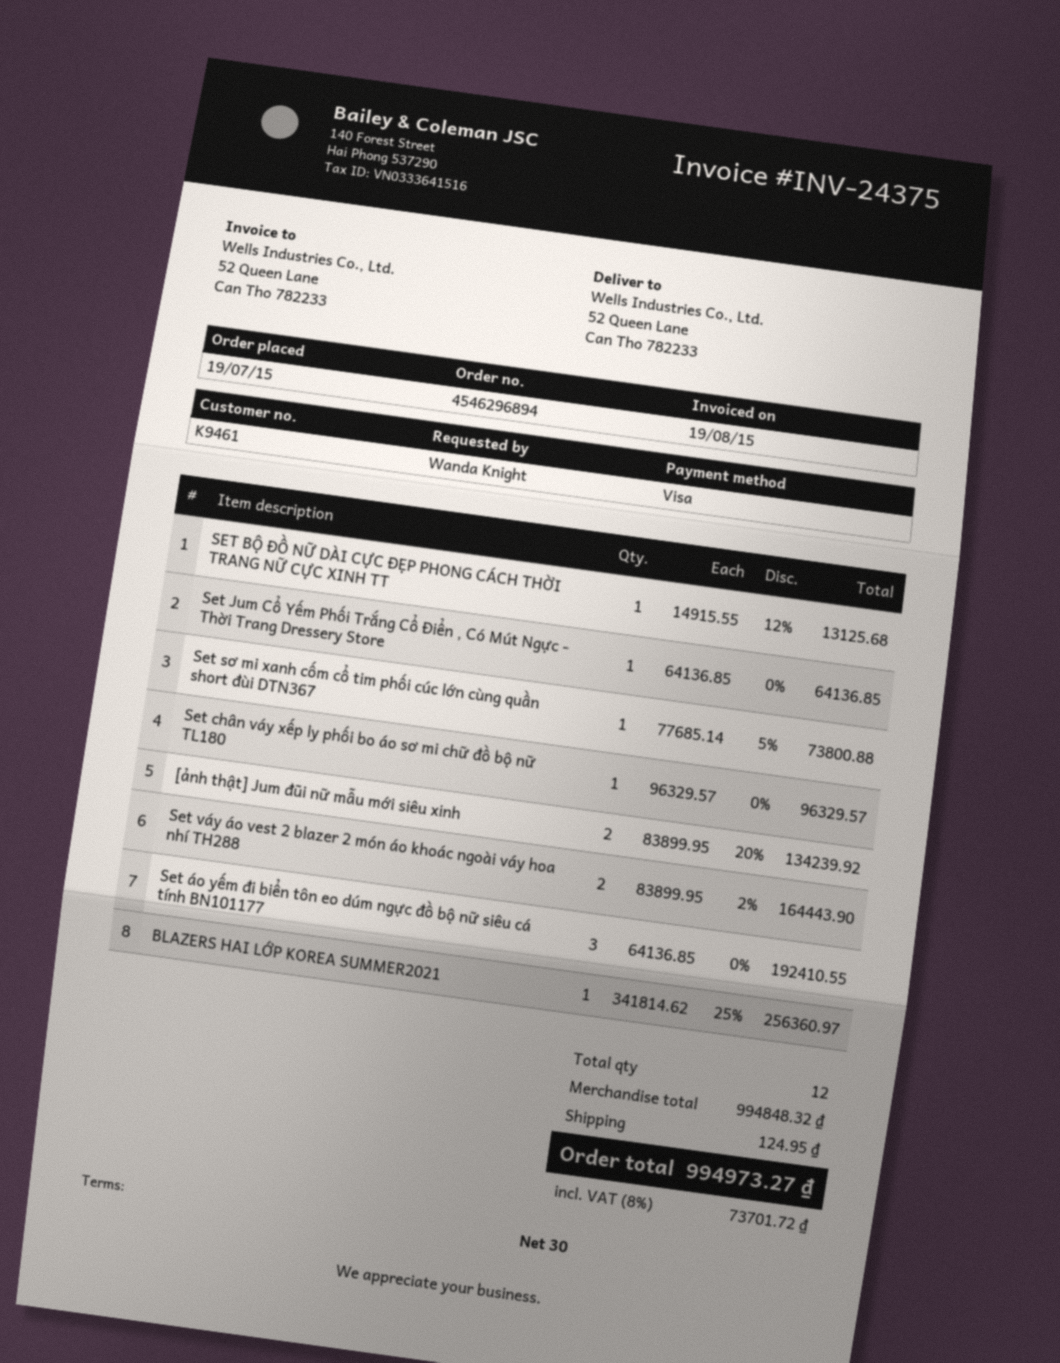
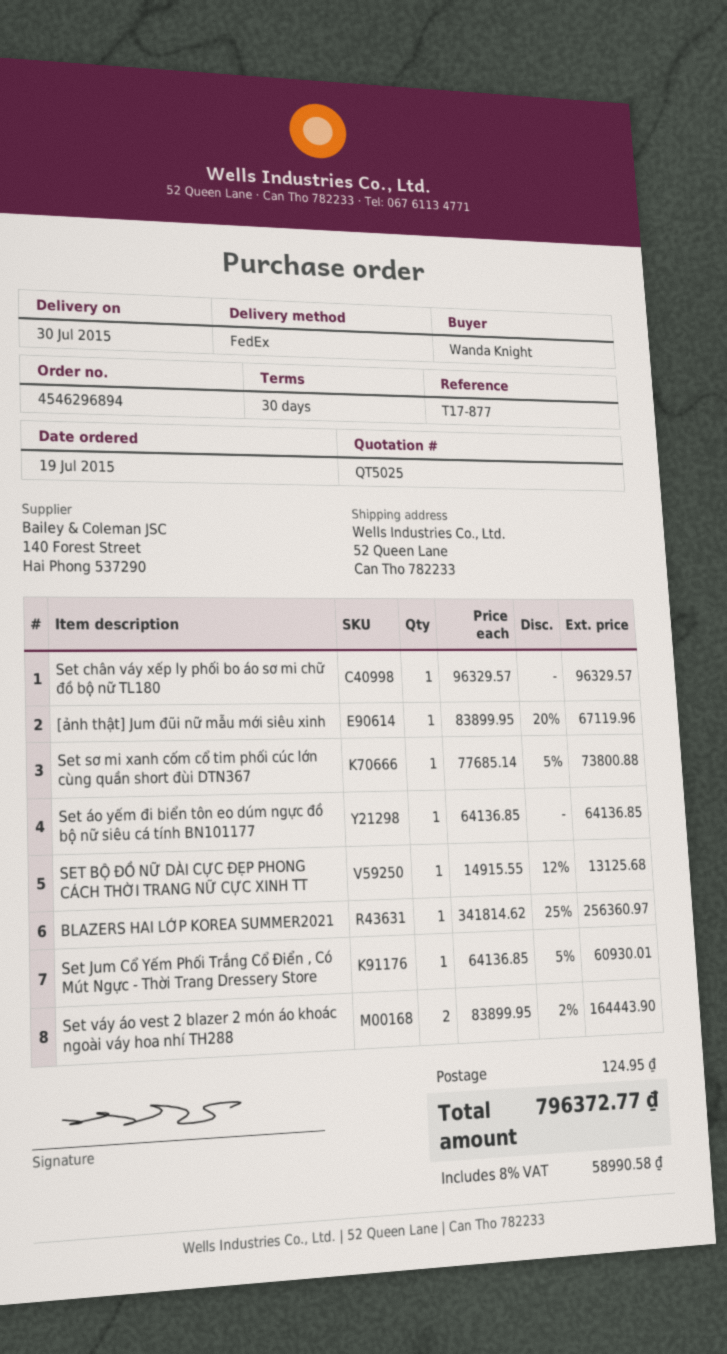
Set Jum Cổ Yếm Phối Trắng Cổ Điển , Có Mút Ngực - Thời Trang Dressery Store: 1 x 64136.85 = 64136.85 -> 1 x 64136.85 - 5% = 60930.01
[ảnh thật] Jum đũi nữ mẫu mới siêu xinh: 2 x 83899.95 - 20% = 134239.92 -> 1 x 83899.95 - 20% = 67119.96
Set áo yếm đi biển tôn eo dúm ngực đồ bộ nữ siêu cá tính BN101177: 3 x 64136.85 = 192410.55 -> 1 x 64136.85 = 64136.85
tax: 8% = 73701.72 -> 8% = 58990.58
total: 994973.27 -> 796372.77

